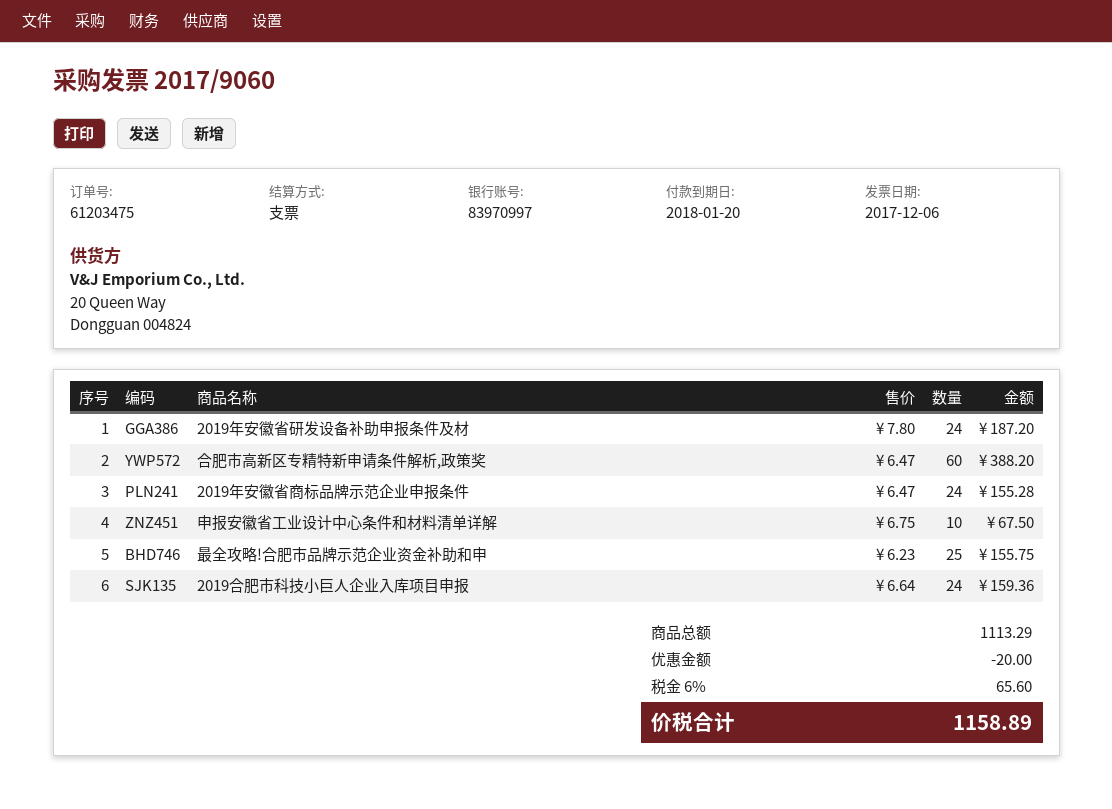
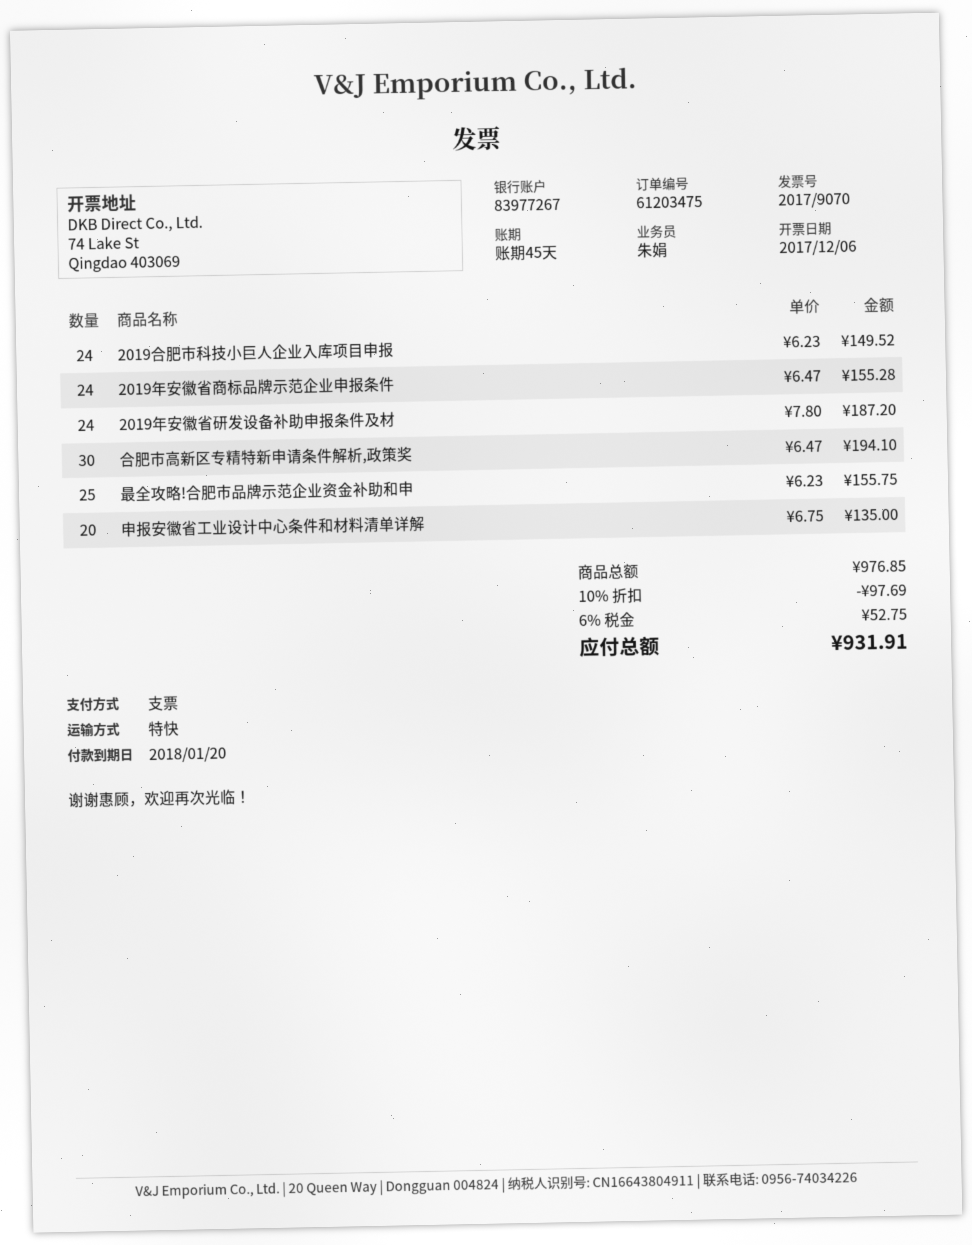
invoice number: 2017/9060 -> 2017/9070
bank account: 83970997 -> 83977267
合肥市高新区专精特新申请条件解析,政策奖: 60 x 6.47 = 388.20 -> 30 x 6.47 = 194.10
申报安徽省工业设计中心条件和材料清单详解: 10 x 6.75 = 67.50 -> 20 x 6.75 = 135.00
2019合肥市科技小巨人企业入库项目申报: 24 x 6.64 = 159.36 -> 24 x 6.23 = 149.52
subtotal: 1113.29 -> 976.85
discount: 20.00 -> 97.69
tax: 6% = 65.60 -> 6% = 52.75
total: 1158.89 -> 931.91

